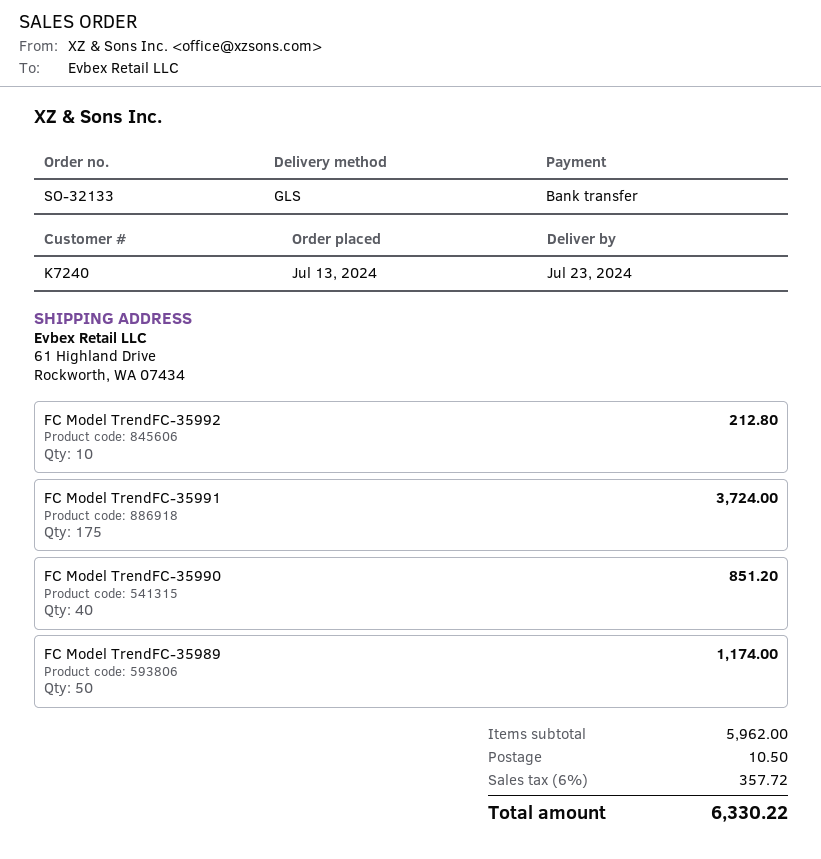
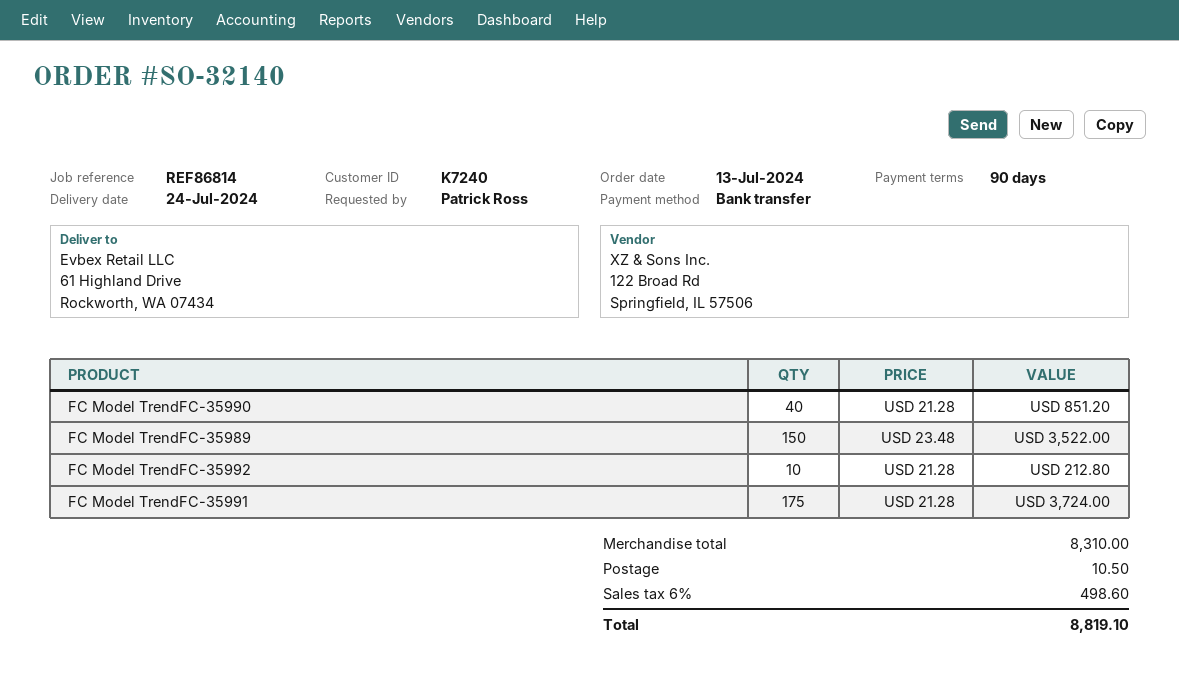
order number: SO-32133 -> SO-32140
delivery date: 2024-07-23 -> 2024-07-24
FC Model TrendFC-35989: 50 for 1174.00 -> 150 for 3522.00
subtotal: 5962.00 -> 8310.00
tax: 6% = 357.72 -> 6% = 498.60
total: 6330.22 -> 8819.10

